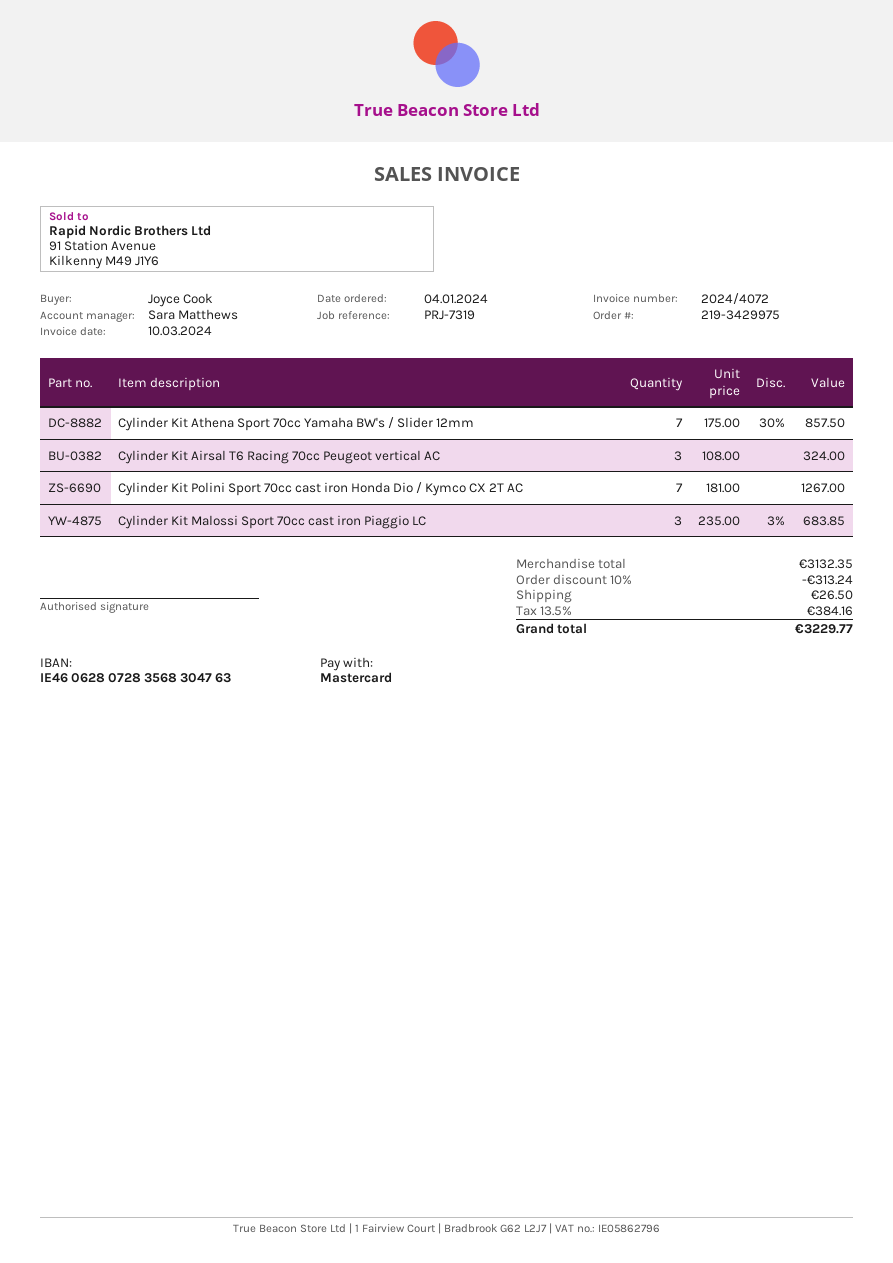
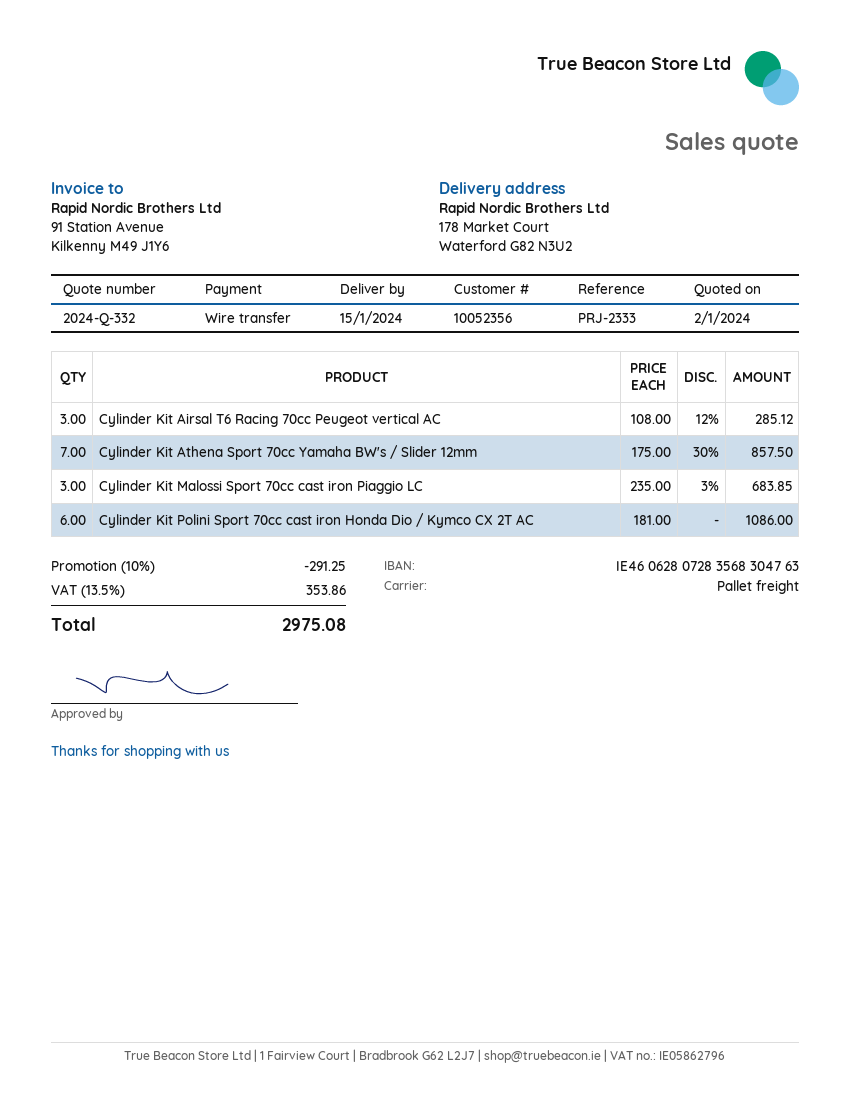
reference: PRJ-7319 -> PRJ-2333
payment method: Mastercard -> bank transfer
Cylinder Kit Airsal T6 Racing 70cc Peugeot vertical AC: 3 x 108.00 = 324.00 -> 3 x 108.00 - 12% = 285.12
Cylinder Kit Polini Sport 70cc cast iron Honda Dio / Kymco CX 2T AC: 7 x 181.00 = 1267.00 -> 6 x 181.00 = 1086.00
discount: 10% = 313.24 -> 10% = 291.25
shipping: 26.50 -> none
tax: 13.5% = 384.16 -> 13.5% = 353.86
total: 3229.77 -> 2975.08

